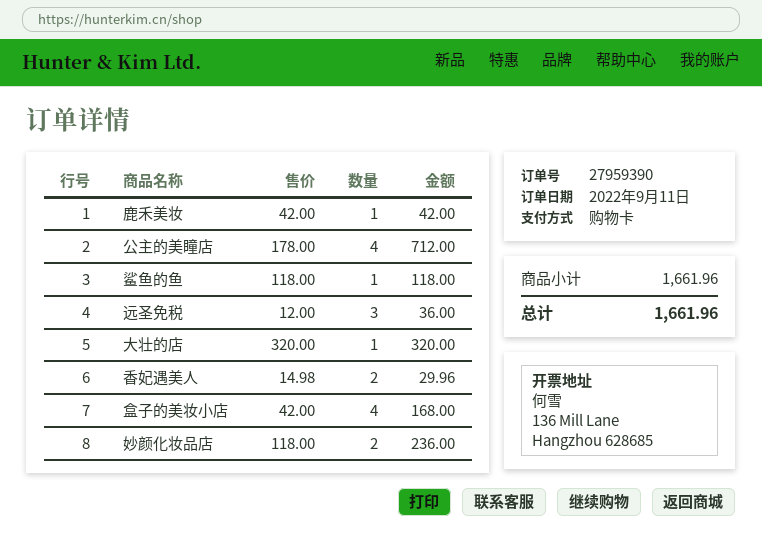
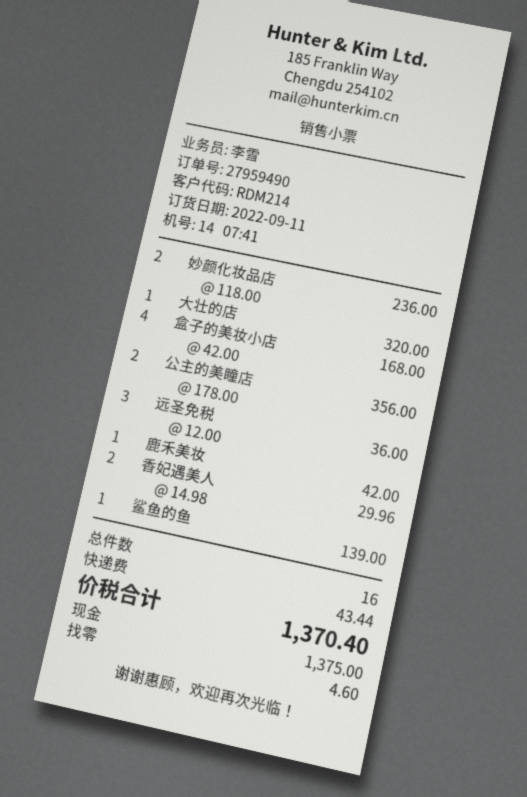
order number: 27959390 -> 27959490
payment method: gift card -> cash
公主的美瞳店: 4 x 178.00 = 712.00 -> 2 x 178.00 = 356.00
鲨鱼的鱼: 1 x 118.00 = 118.00 -> 1 x 139.00 = 139.00
shipping: none -> 43.44
total: 1661.96 -> 1370.40

